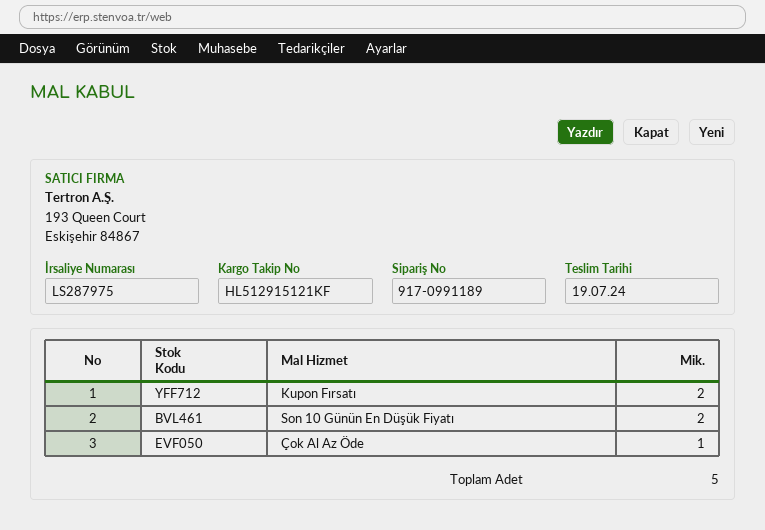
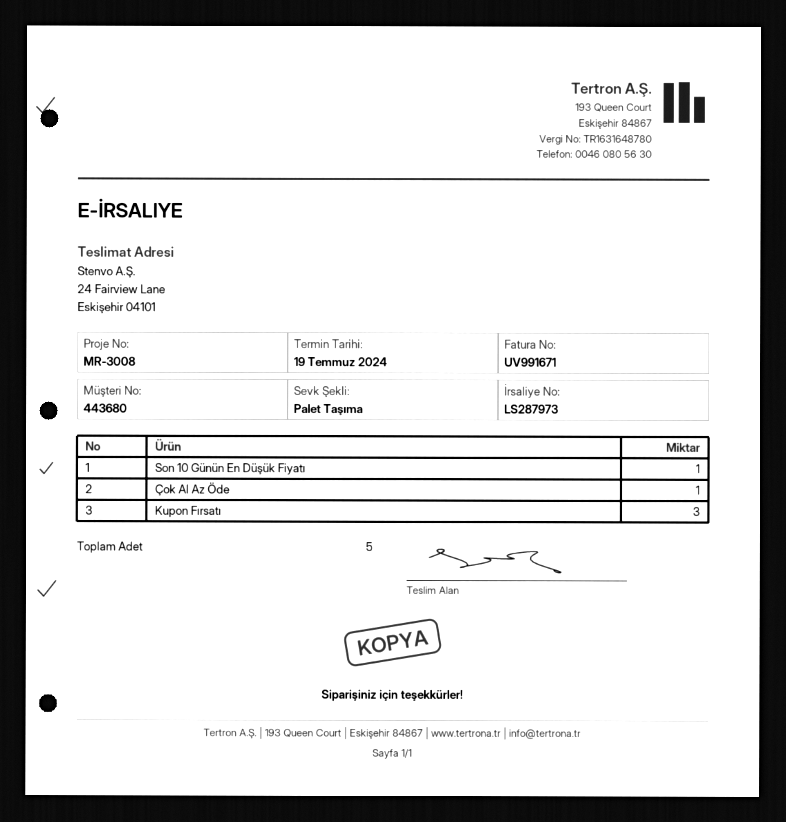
delivery note number: LS287975 -> LS287973
Kupon Fırsatı: 2 -> 3
Son 10 Günün En Düşük Fiyatı: 2 -> 1

